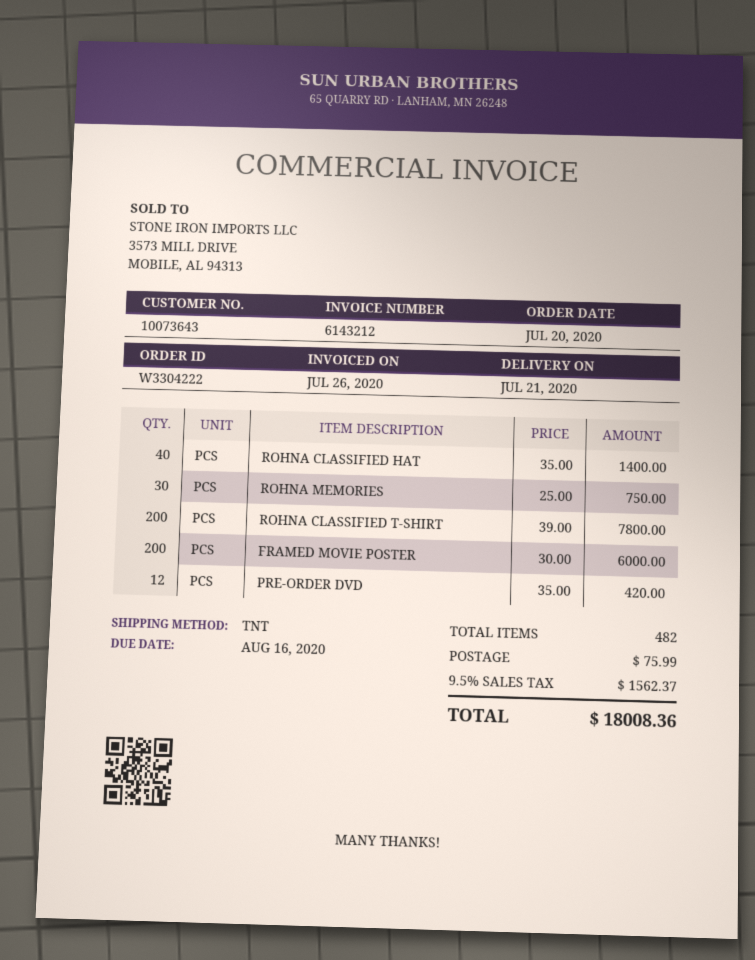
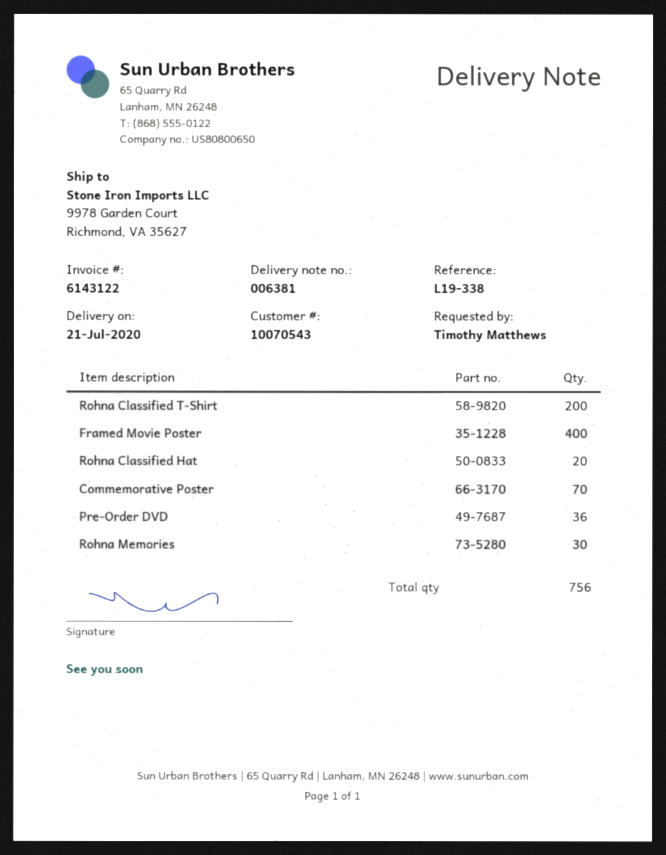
invoice number: 6143212 -> 6143122
customer number: 10073643 -> 10070543
ROHNA CLASSIFIED HAT: 40 -> 20
FRAMED MOVIE POSTER: 200 -> 400
PRE-ORDER DVD: 12 -> 36
Commemorative Poster: none -> 70
total quantity: 482 -> 756

